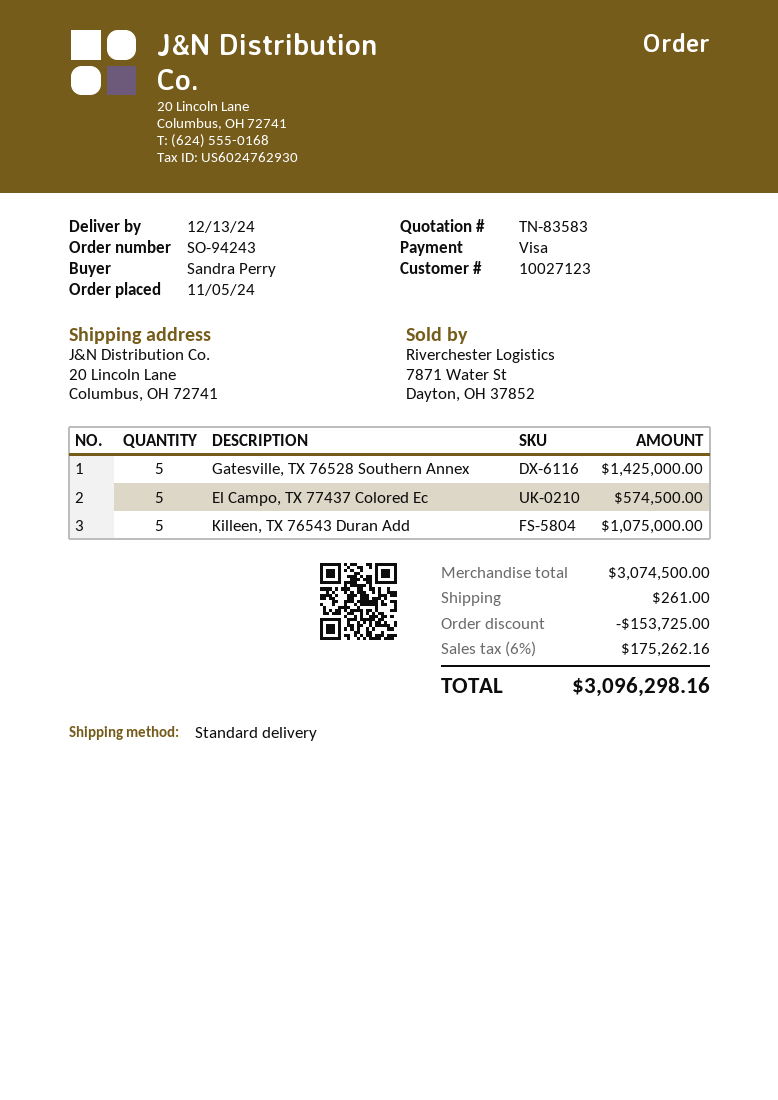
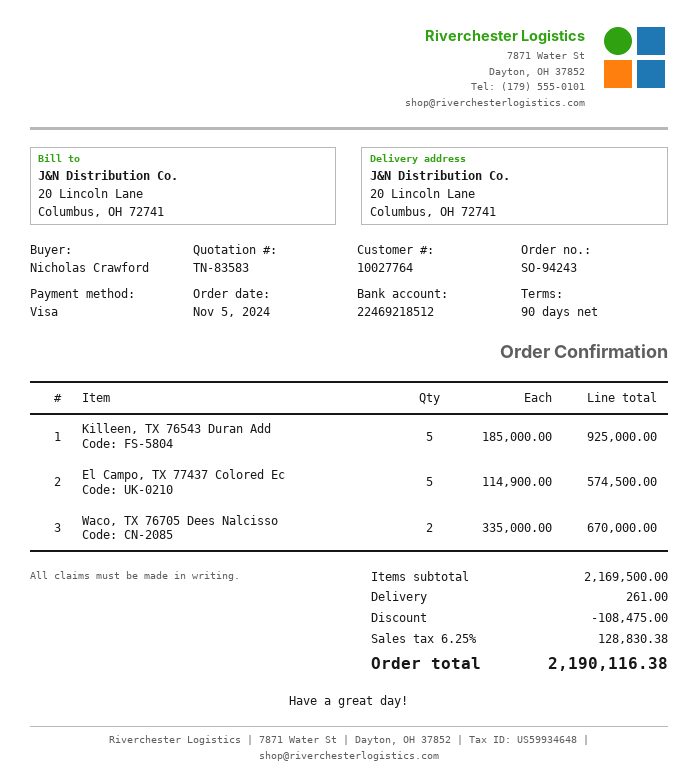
customer number: 10027123 -> 10027764
ordered by: Sandra Perry -> Nicholas Crawford
Gatesville, TX 76528 Southern Annex: 5 for 1425000.00 -> none
Killeen, TX 76543 Duran Add: 5 for 1075000.00 -> 5 for 925000.00
Waco, TX 76705 Dees Nalcisso: none -> 2 for 670000.00
subtotal: 3074500.00 -> 2169500.00
discount: 153725.00 -> 108475.00
tax: 6% = 175262.16 -> 6.25% = 128830.38
total: 3096298.16 -> 2190116.38

